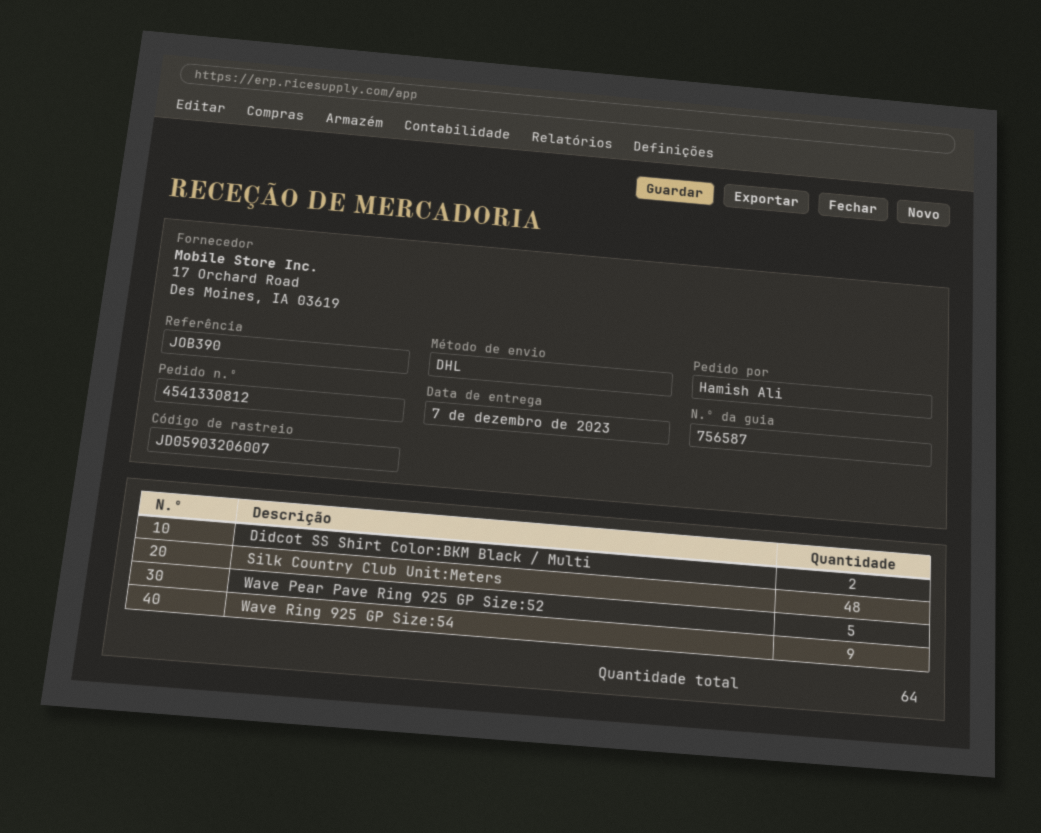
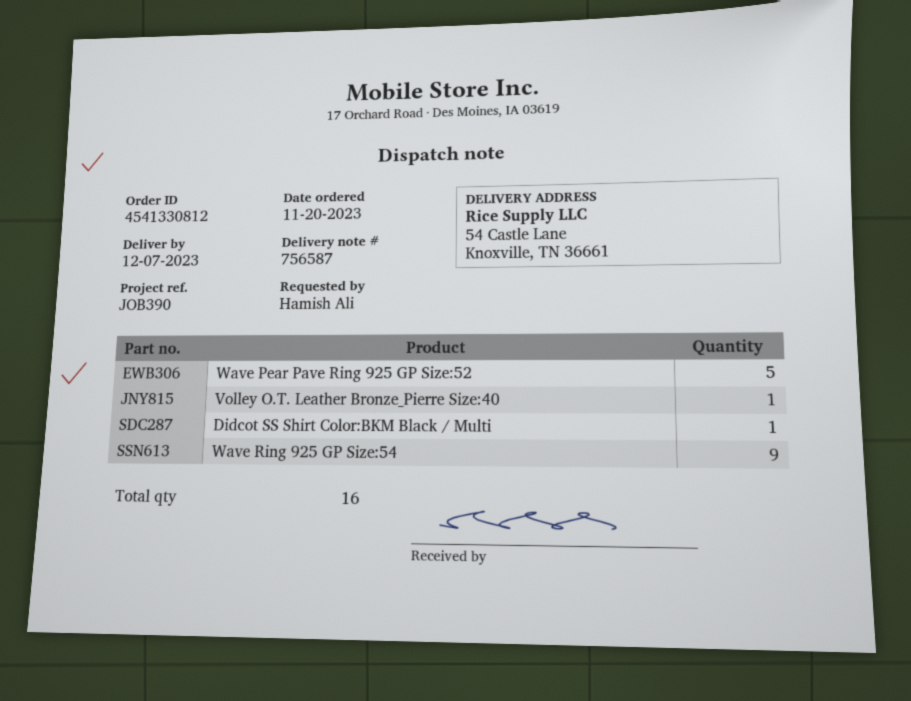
Didcot SS Shirt Color:BKM Black / Multi: 2 -> 1
Silk Country Club Unit:Meters: 48 -> none
Volley O.T. Leather Bronze_Pierre Size:40: none -> 1
total quantity: 64 -> 16

